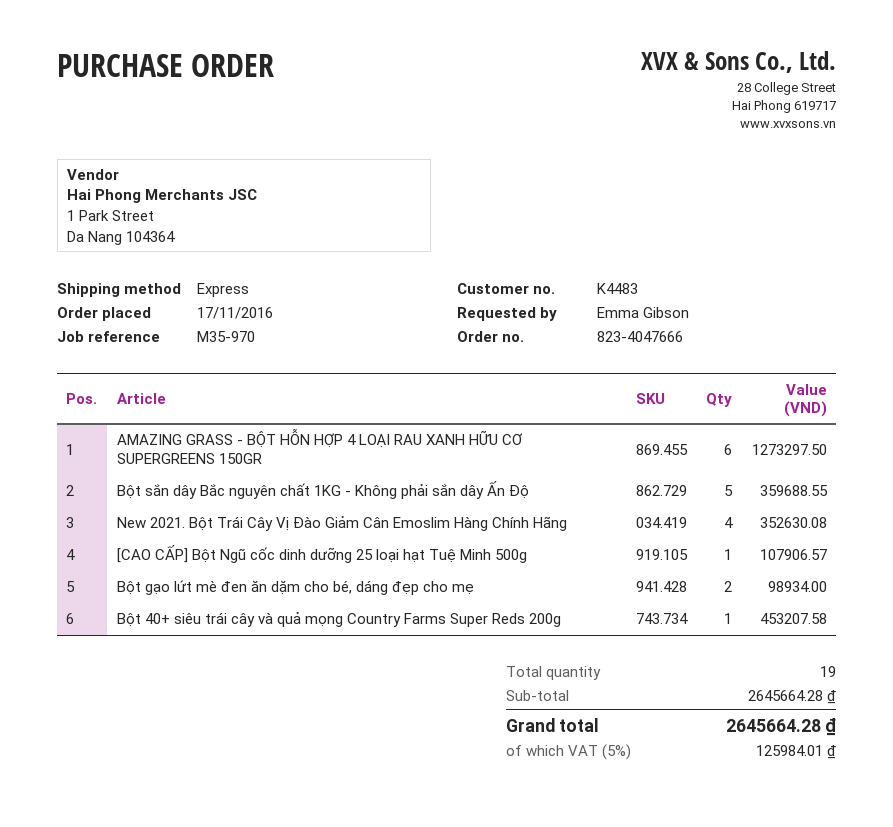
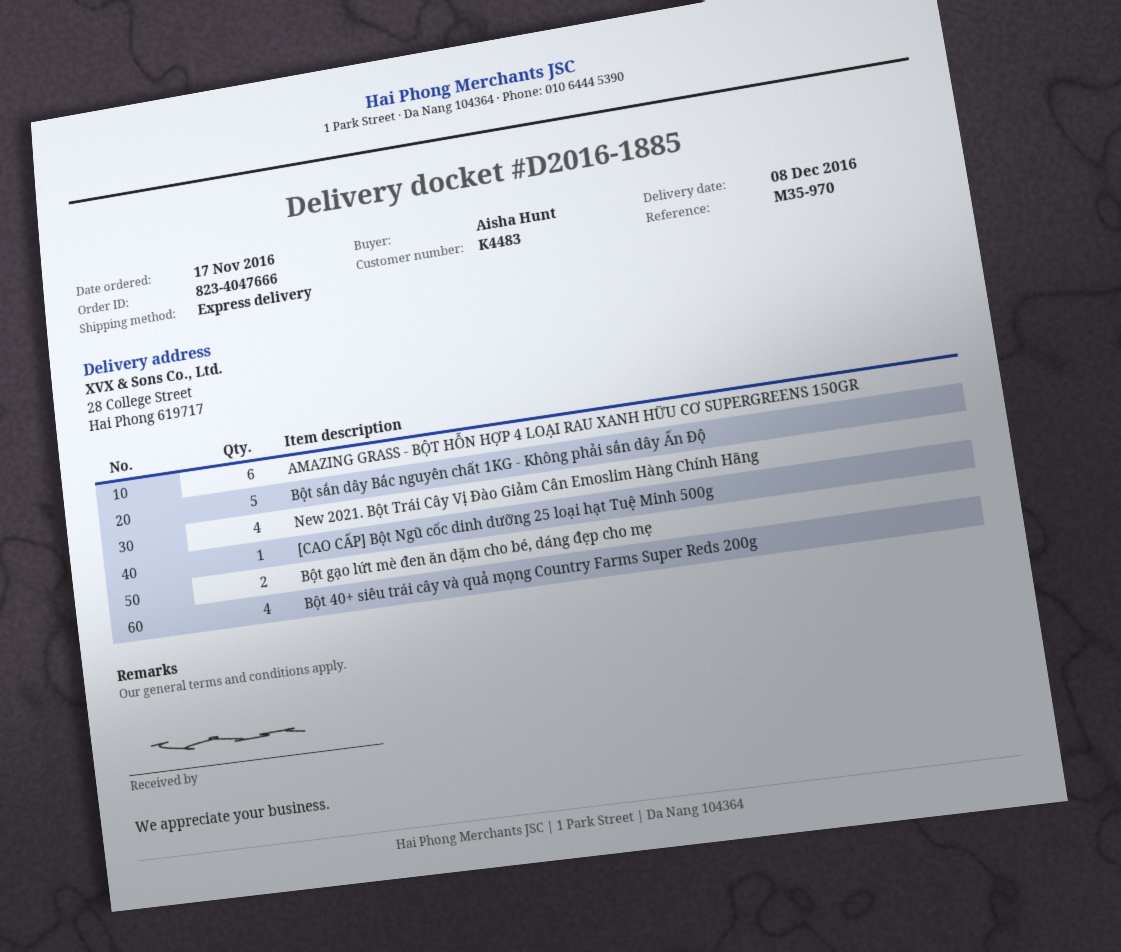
ordered by: Emma Gibson -> Aisha Hunt
Bột 40+ siêu trái cây và quả mọng Country Farms Super Reds 200g: 1 -> 4

